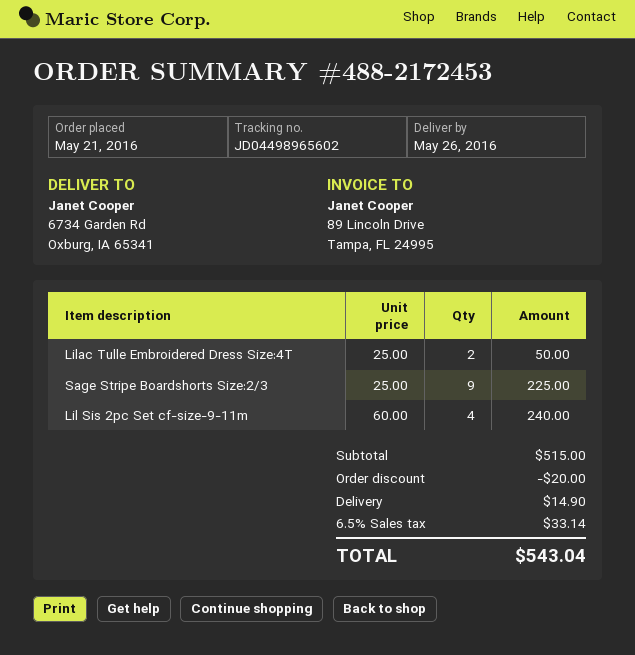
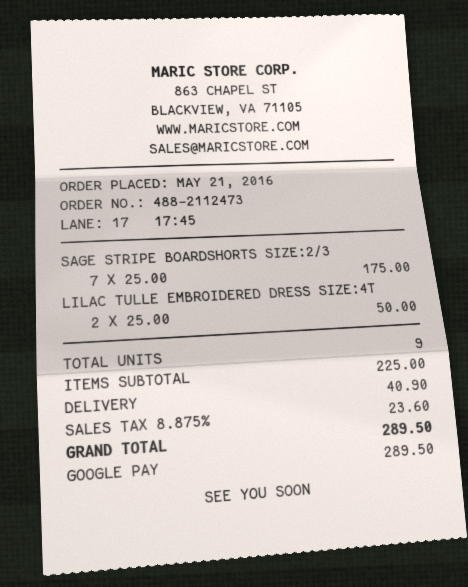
order number: 488-2172453 -> 488-2112473
Sage Stripe Boardshorts Size:2/3: 9 x 25.00 = 225.00 -> 7 x 25.00 = 175.00
Lil Sis 2pc Set cf-size-9-11m: 4 x 60.00 = 240.00 -> none
subtotal: 515.00 -> 225.00
discount: 20.00 -> none
shipping: 14.90 -> 40.90
tax: 6.5% = 33.14 -> 8.875% = 23.60
total: 543.04 -> 289.50

